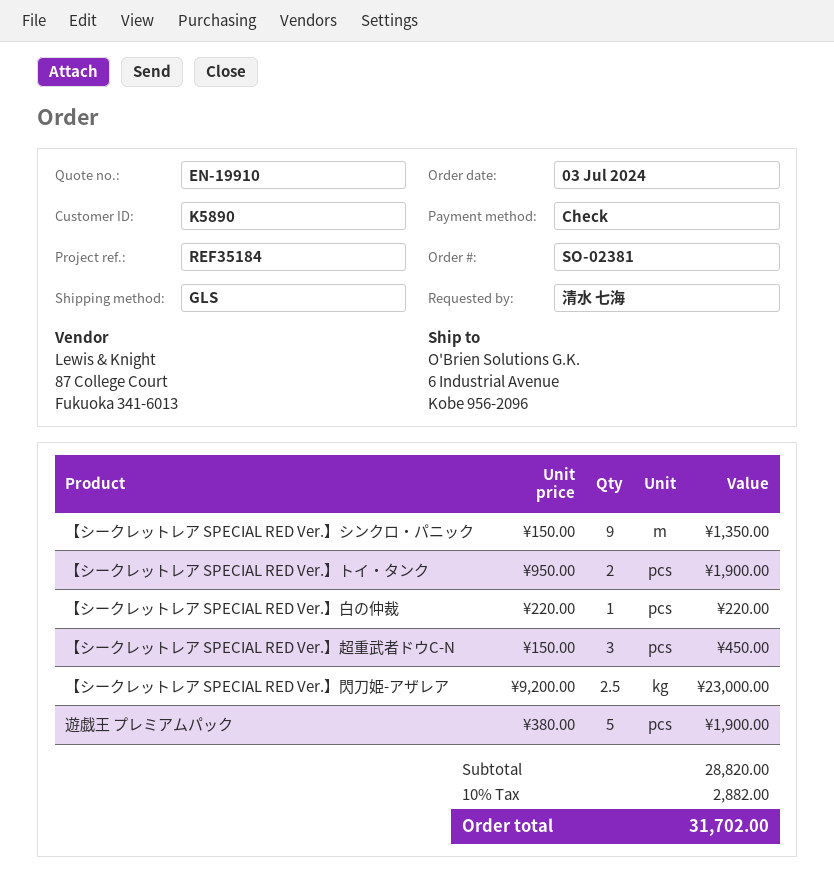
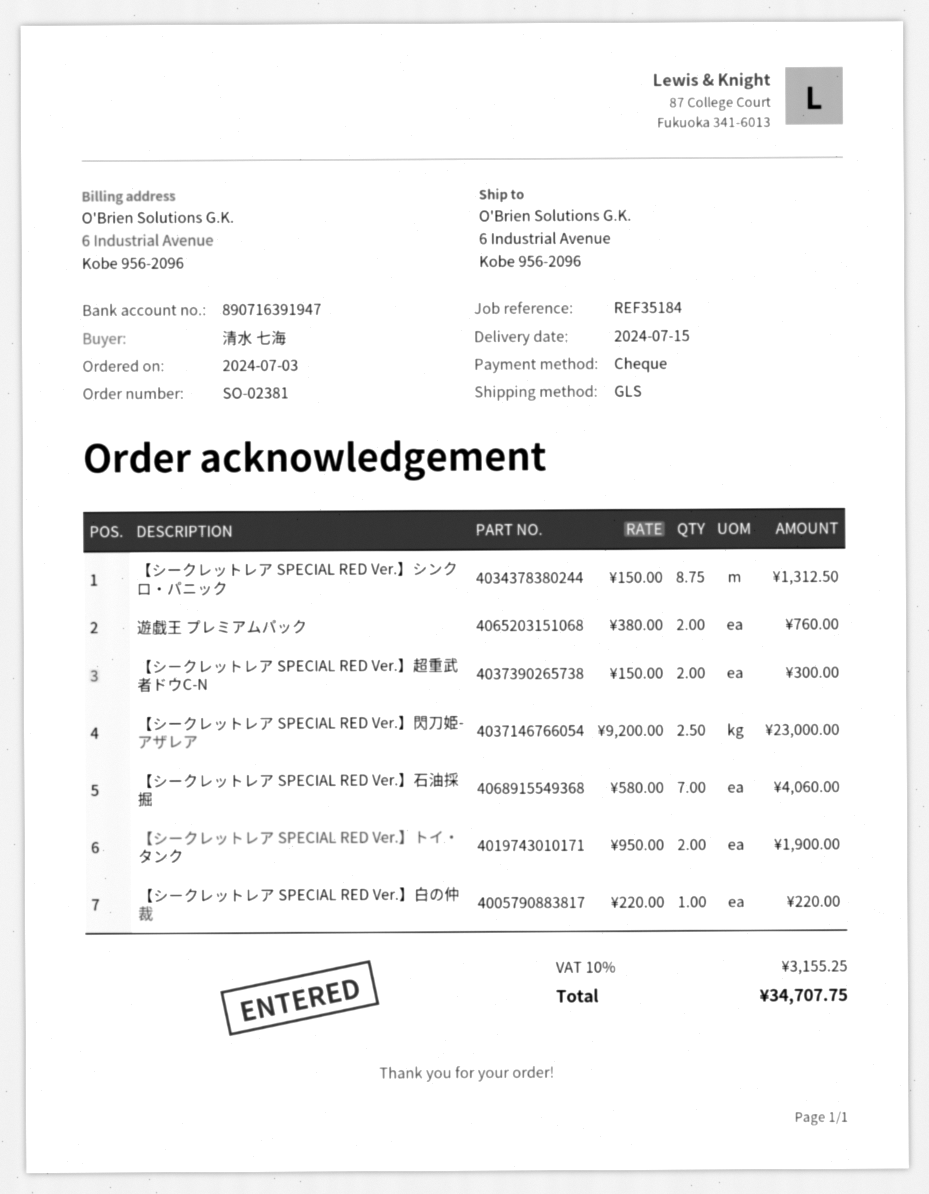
【シークレットレア SPECIAL RED Ver.】シンクロ・パニック: 9 x 150.00 = 1350.00 -> 8.75 x 150.00 = 1312.50
【シークレットレア SPECIAL RED Ver.】超重武者ドウC-N: 3 x 150.00 = 450.00 -> 2 x 150.00 = 300.00
遊戯王 プレミアムパック: 5 x 380.00 = 1900.00 -> 2 x 380.00 = 760.00
【シークレットレア SPECIAL RED Ver.】石油採掘: none -> 7 x 580.00 = 4060.00
tax: 10% = 2882.00 -> 10% = 3155.25
total: 31702.00 -> 34707.75

